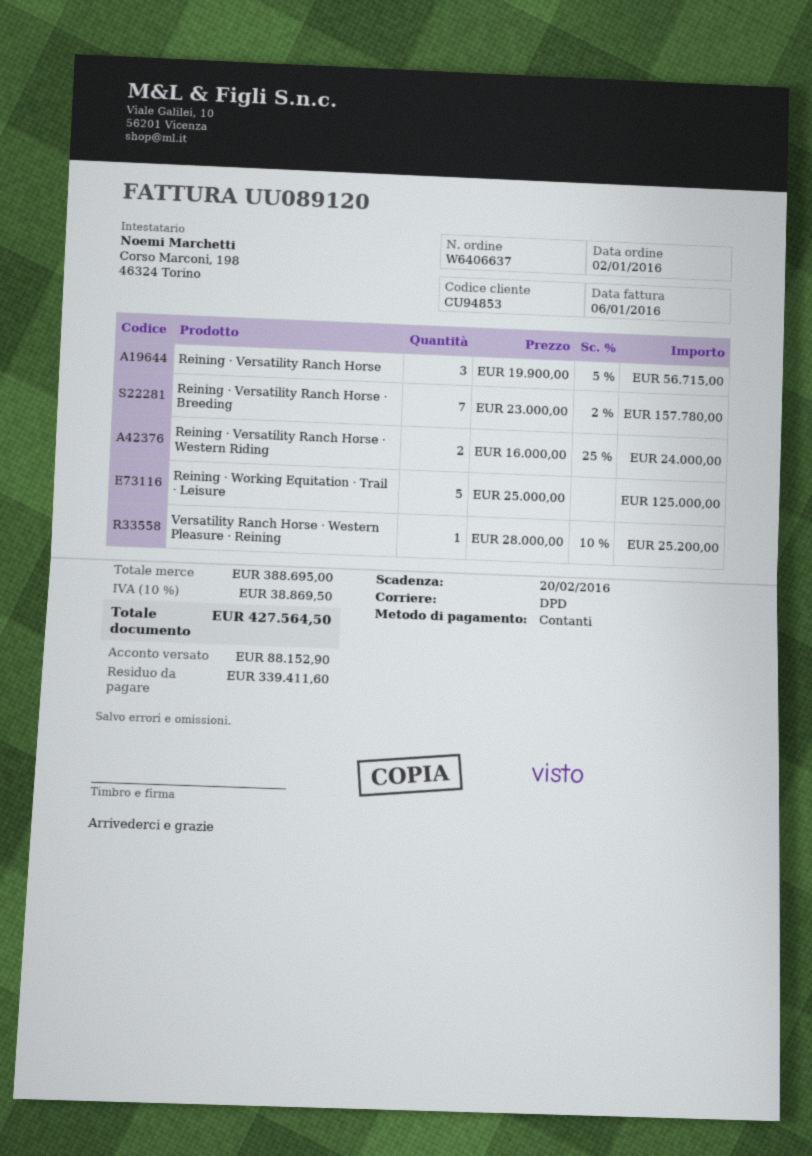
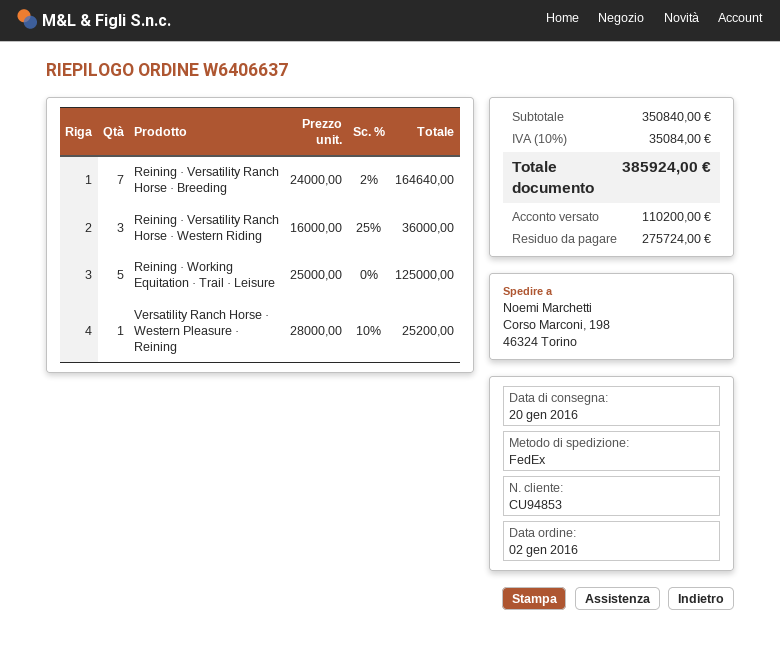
shipping method: DPD -> FedEx
Reining · Versatility Ranch Horse: 3 x 19900.00 - 5% = 56715.00 -> none
Reining · Versatility Ranch Horse · Breeding: 7 x 23000.00 - 2% = 157780.00 -> 7 x 24000.00 - 2% = 164640.00
Reining · Versatility Ranch Horse · Western Riding: 2 x 16000.00 - 25% = 24000.00 -> 3 x 16000.00 - 25% = 36000.00
subtotal: 388695.00 -> 350840.00
tax: 10% = 38869.50 -> 10% = 35084.00
total: 427564.50 -> 385924.00
deposit: 88152.90 -> 110200.00
balance: 339411.60 -> 275724.00

